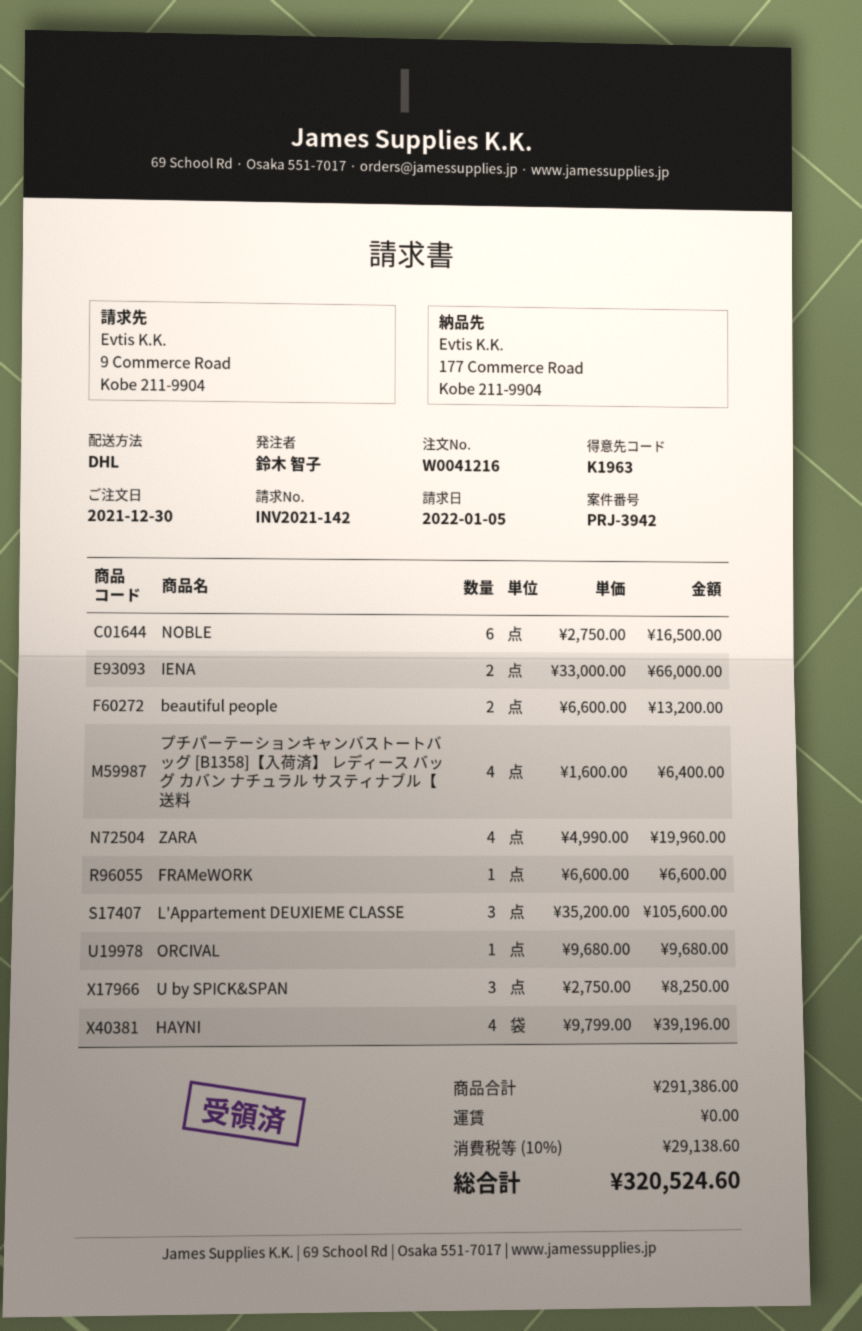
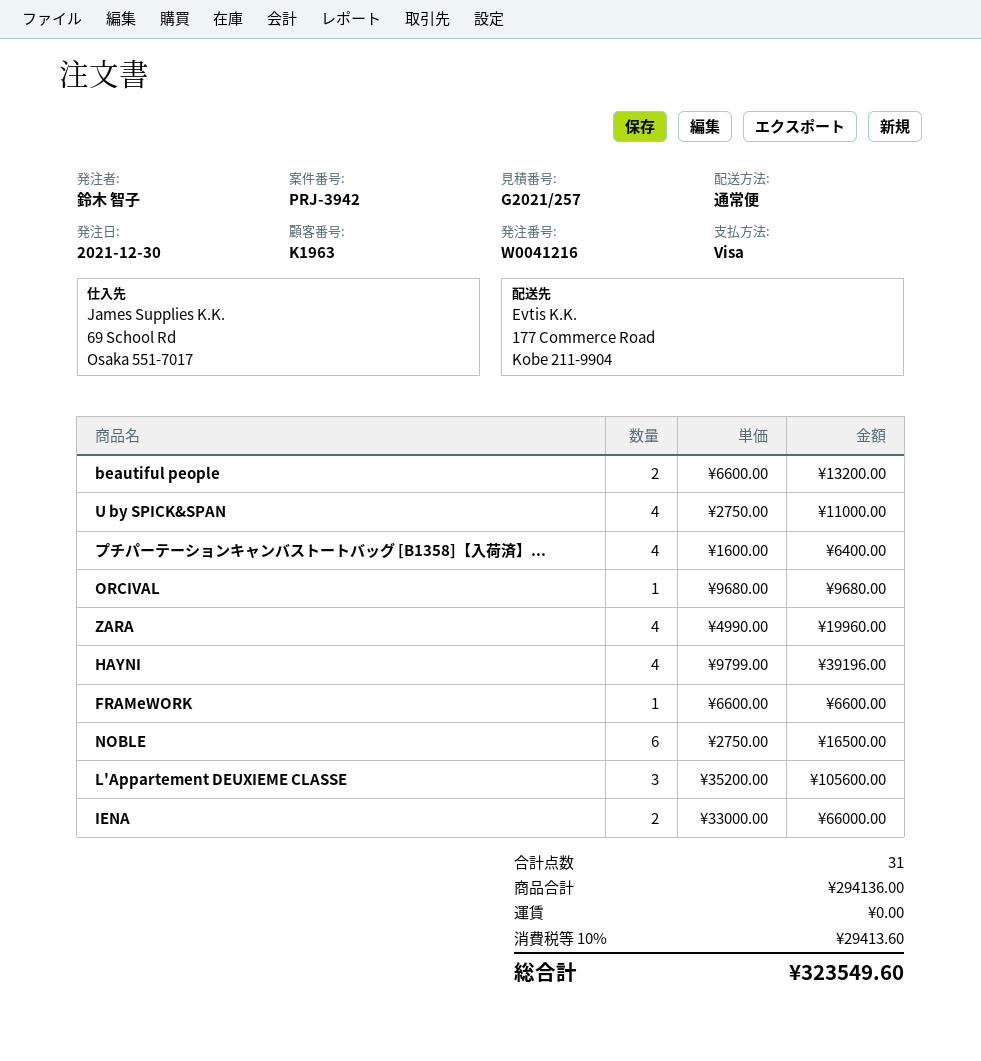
shipping method: DHL -> standard
U by SPICK&SPAN: 3 x 2750.00 = 8250.00 -> 4 x 2750.00 = 11000.00
subtotal: 291386.00 -> 294136.00
tax: 10% = 29138.60 -> 10% = 29413.60
total: 320524.60 -> 323549.60

